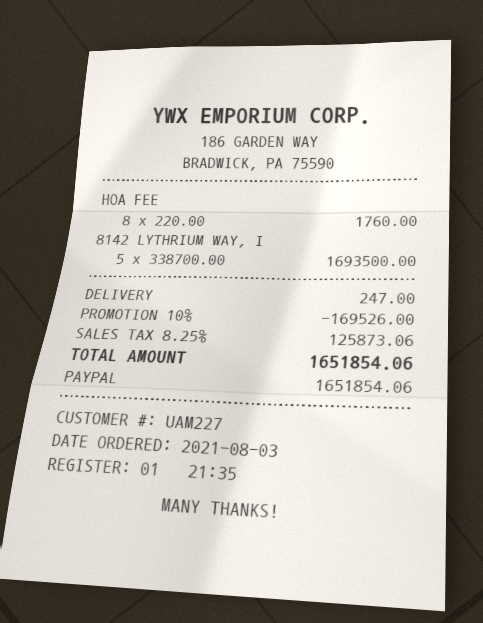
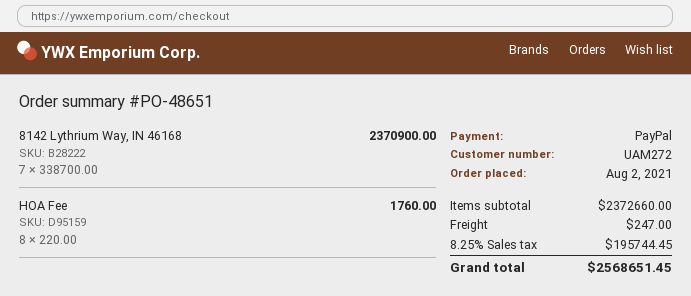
order date: 2021-08-03 -> 2021-08-02
customer number: UAM227 -> UAM272
8142 LYTHRIUM WAY, I: 5 x 338700.00 = 1693500.00 -> 7 x 338700.00 = 2370900.00
discount: 10% = 169526.00 -> none
tax: 8.25% = 125873.06 -> 8.25% = 195744.45
total: 1651854.06 -> 2568651.45

